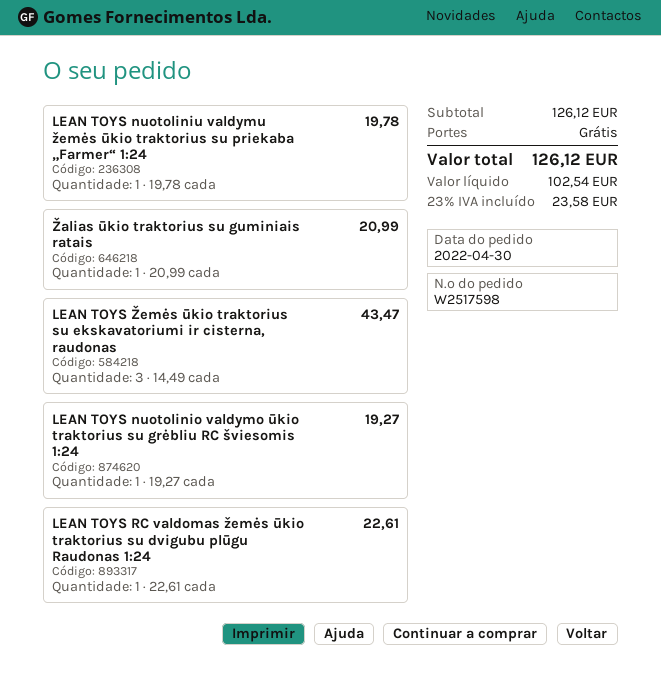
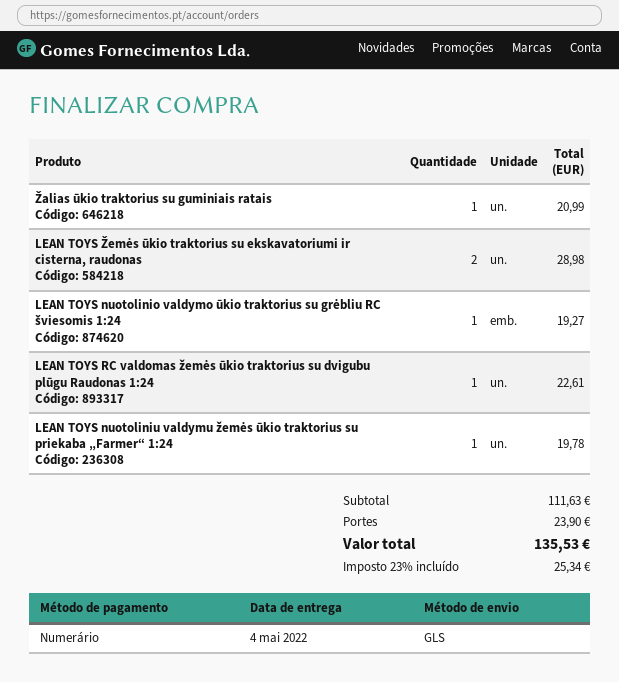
LEAN TOYS Žemės ūkio traktorius su ekskavatoriumi ir cisterna, raudonas: 3 for 43.47 -> 2 for 28.98
subtotal: 126.12 -> 111.63
shipping: 0.00 -> 23.90
tax: 23% = 23.58 -> 23% = 25.34
total: 126.12 -> 135.53

